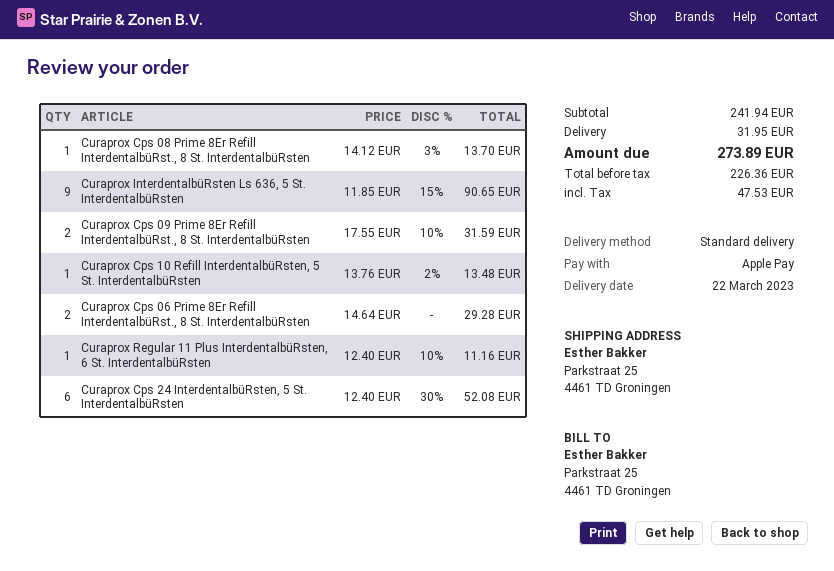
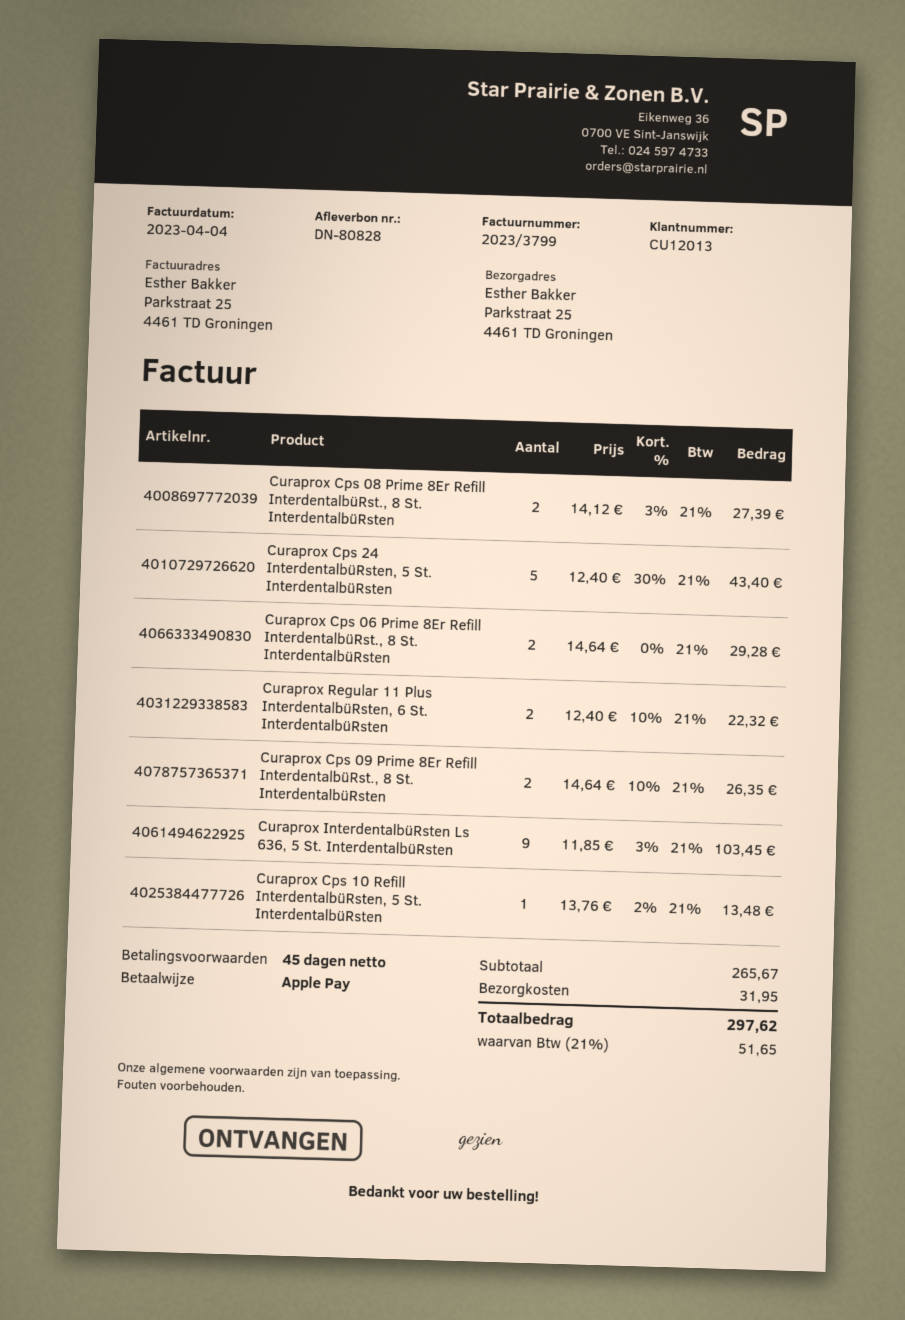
Curaprox Cps 08 Prime 8Er Refill InterdentalbüRst., 8 St. InterdentalbüRsten: 1 x 14.12 - 3% = 13.70 -> 2 x 14.12 - 3% = 27.39
Curaprox InterdentalbüRsten Ls 636, 5 St. InterdentalbüRsten: 9 x 11.85 - 15% = 90.65 -> 9 x 11.85 - 3% = 103.45
Curaprox Cps 09 Prime 8Er Refill InterdentalbüRst., 8 St. InterdentalbüRsten: 2 x 17.55 - 10% = 31.59 -> 2 x 14.64 - 10% = 26.35
Curaprox Regular 11 Plus InterdentalbüRsten, 6 St. InterdentalbüRsten: 1 x 12.40 - 10% = 11.16 -> 2 x 12.40 - 10% = 22.32
Curaprox Cps 24 InterdentalbüRsten, 5 St. InterdentalbüRsten: 6 x 12.40 - 30% = 52.08 -> 5 x 12.40 - 30% = 43.40
subtotal: 241.94 -> 265.67
tax: 47.53 -> 51.65
total: 273.89 -> 297.62

